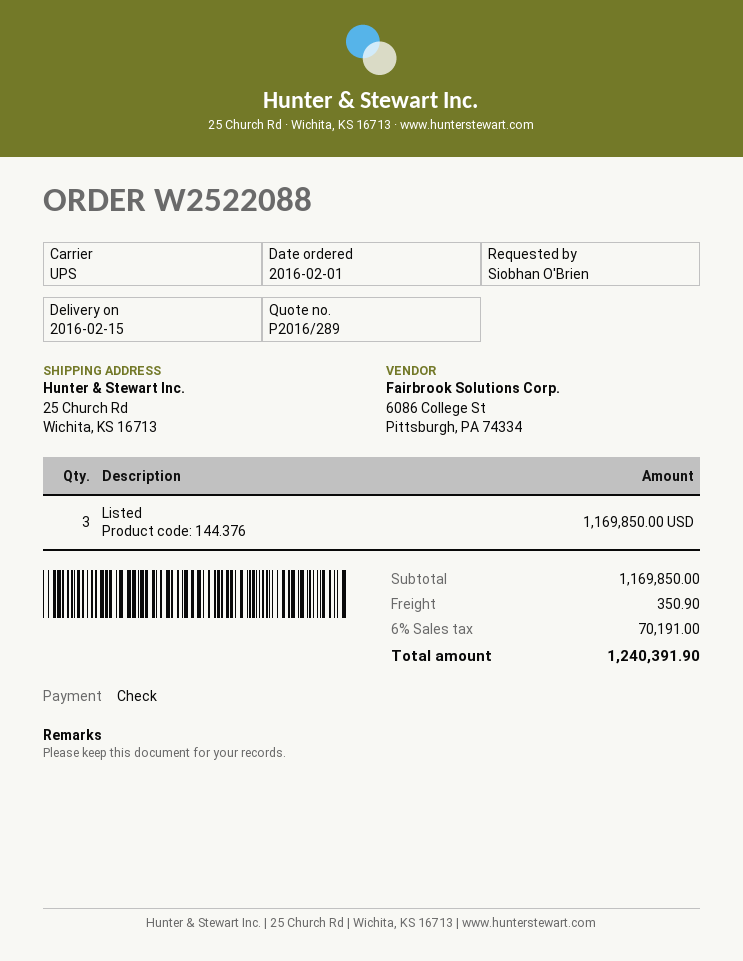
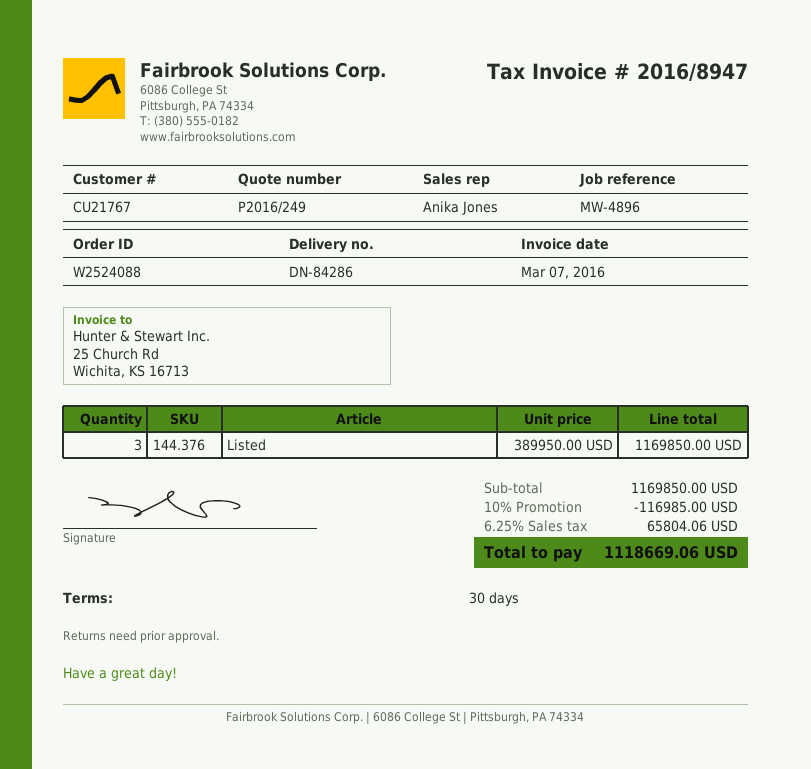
quote number: P2016/289 -> P2016/249
order number: W2522088 -> W2524088
discount: none -> 10% = 116985.00
shipping: 350.90 -> none
tax: 6% = 70191.00 -> 6.25% = 65804.06
total: 1240391.90 -> 1118669.06

